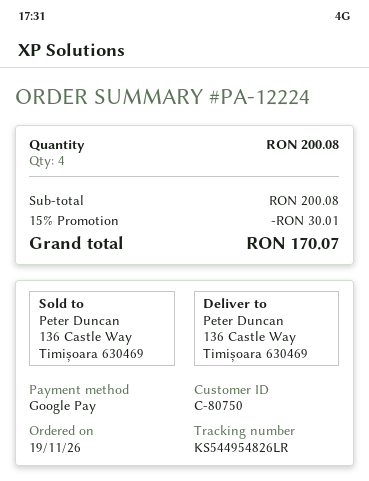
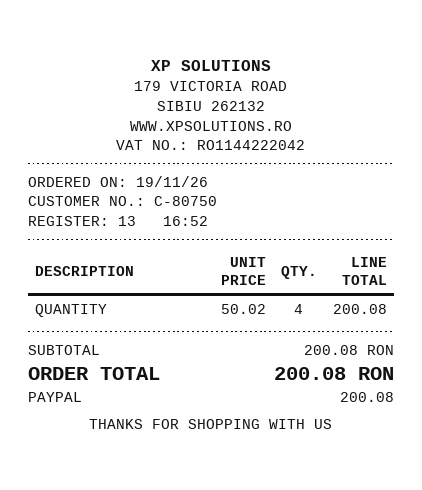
payment method: Google Pay -> PayPal
discount: 15% = 30.01 -> none
total: 170.07 -> 200.08

